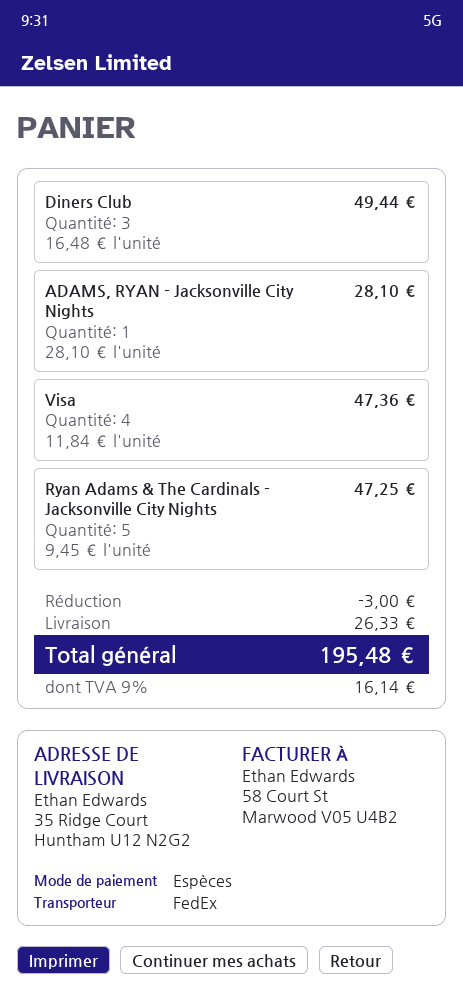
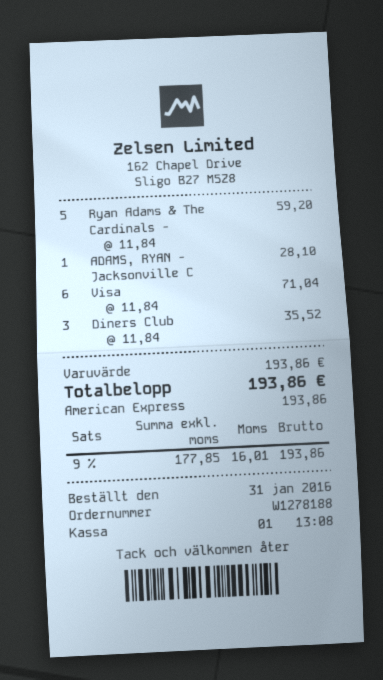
payment method: cash -> American Express
Diners Club: 3 x 16.48 = 49.44 -> 3 x 11.84 = 35.52
Visa: 4 x 11.84 = 47.36 -> 6 x 11.84 = 71.04
Ryan Adams & The Cardinals - Jacksonville City Nights: 5 x 9.45 = 47.25 -> 5 x 11.84 = 59.20
discount: 3.00 -> none
shipping: 26.33 -> none
tax: 9% = 16.14 -> 9% = 16.01
total: 195.48 -> 193.86

